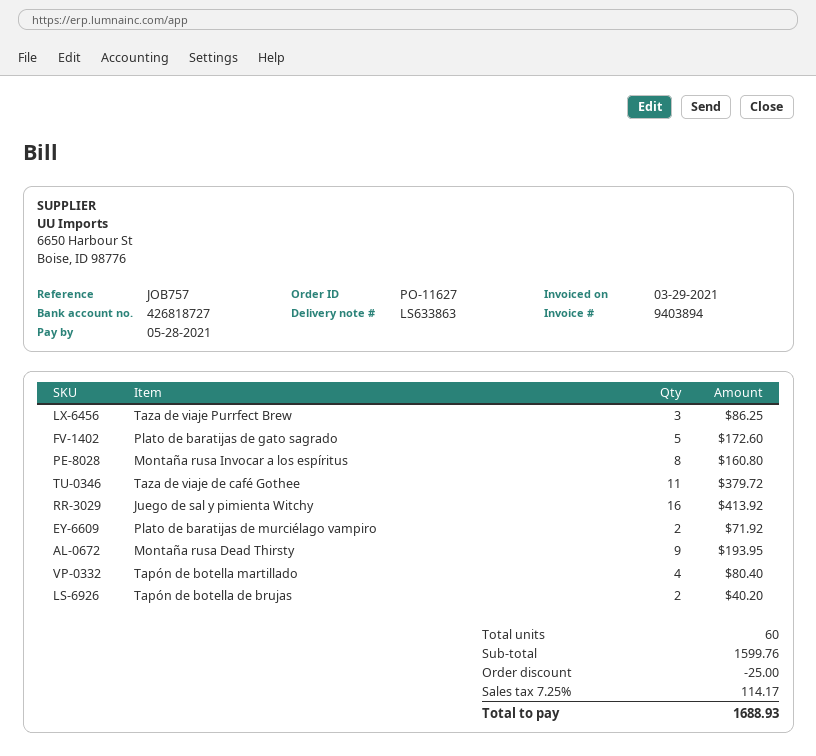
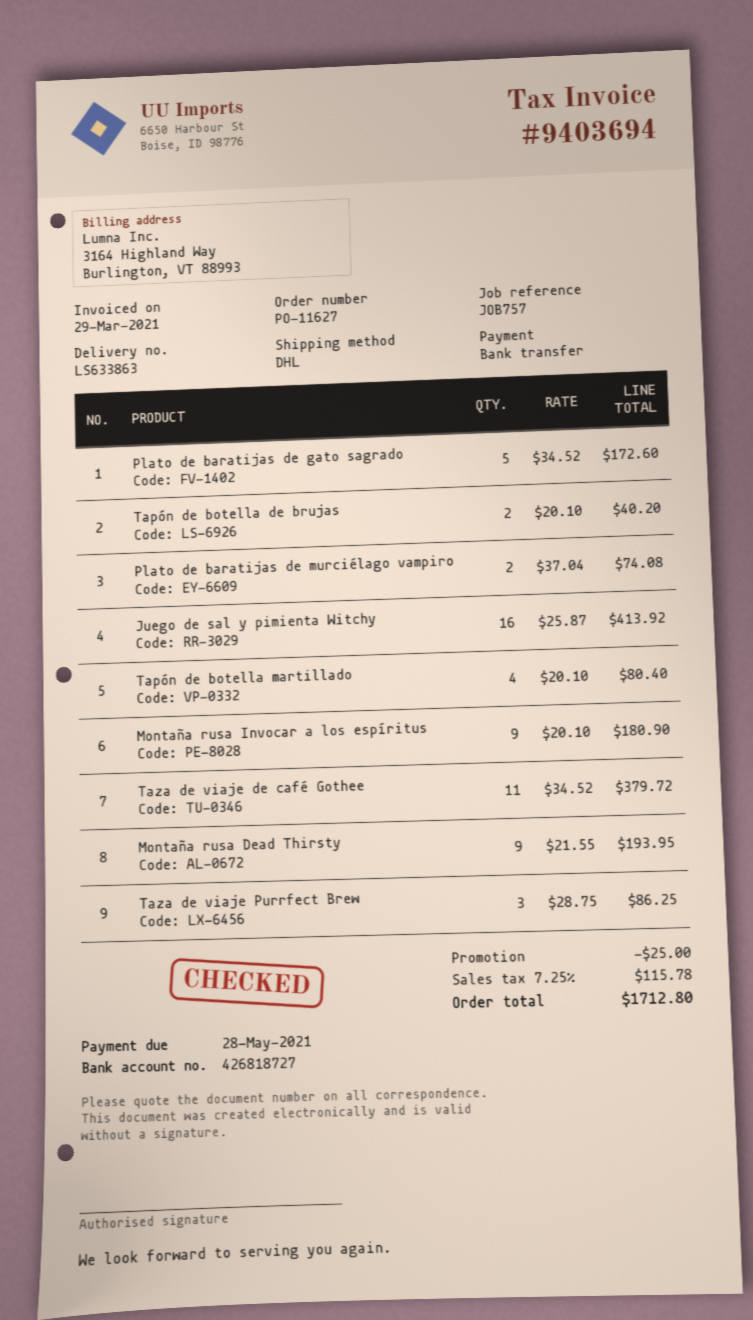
invoice number: 9403894 -> 9403694
Montaña rusa Invocar a los espíritus: 8 for 160.80 -> 9 for 180.90
Plato de baratijas de murciélago vampiro: 2 for 71.92 -> 2 for 74.08
tax: 7.25% = 114.17 -> 7.25% = 115.78
total: 1688.93 -> 1712.80

